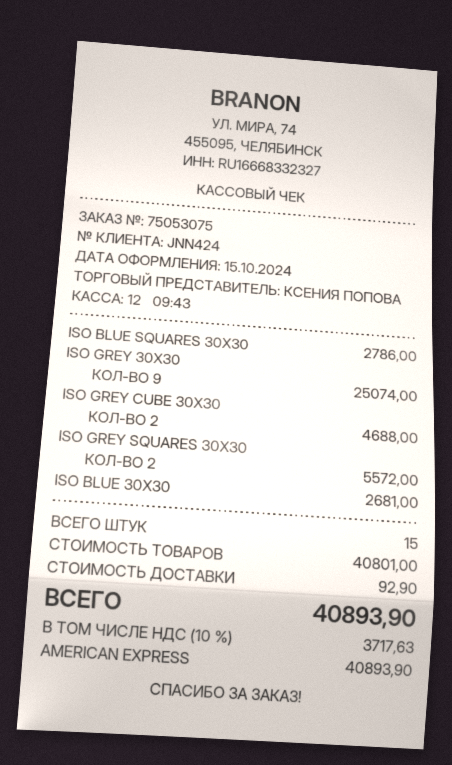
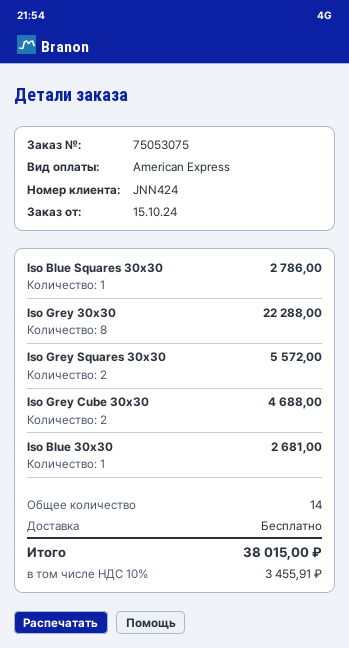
ISO GREY 30X30: 9 for 25074.00 -> 8 for 22288.00
total quantity: 15 -> 14
shipping: 92.90 -> 0.00
tax: 10% = 3717.63 -> 10% = 3455.91
total: 40893.90 -> 38015.00

